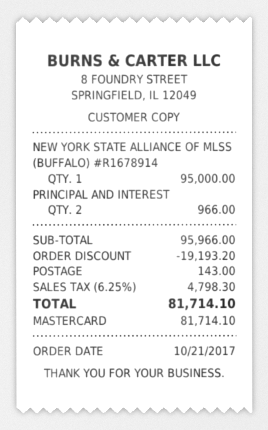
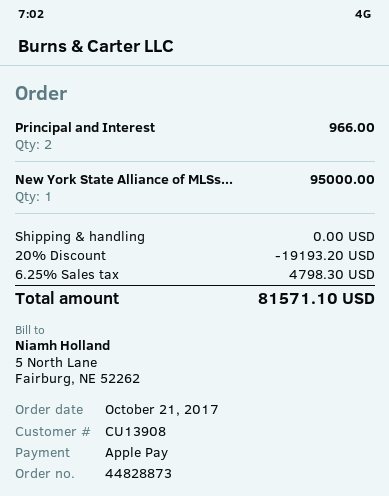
payment method: Mastercard -> Apple Pay
shipping: 143.00 -> 0.00
total: 81714.10 -> 81571.10

